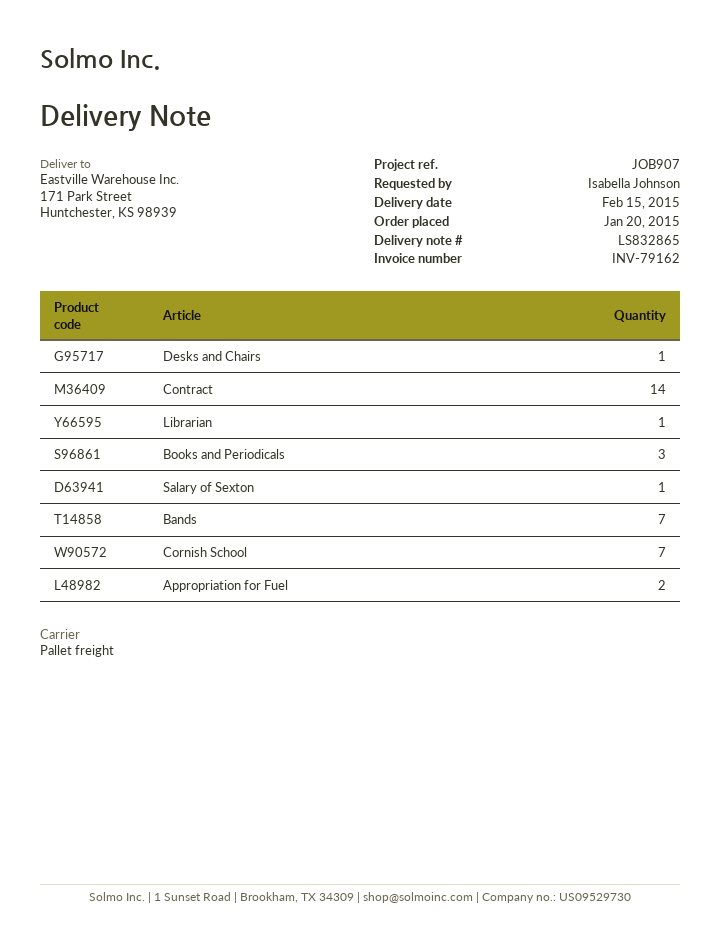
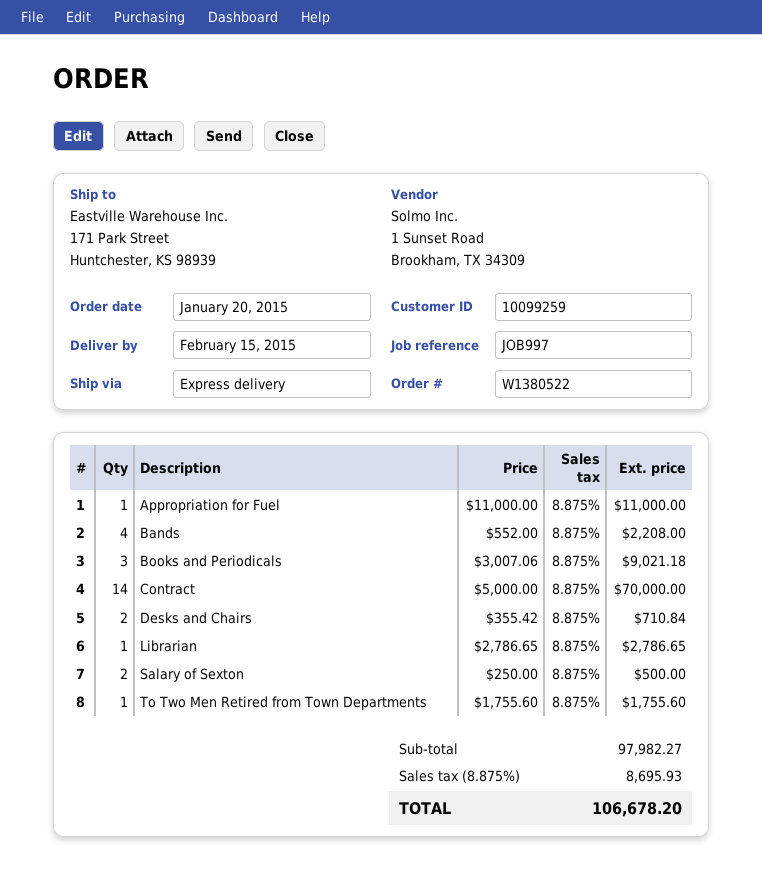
reference: JOB907 -> JOB997
shipping method: pallet freight -> express
Desks and Chairs: 1 -> 2
Salary of Sexton: 1 -> 2
Bands: 7 -> 4
Cornish School: 7 -> none
Appropriation for Fuel: 2 -> 1
To Two Men Retired from Town Departments: none -> 1

